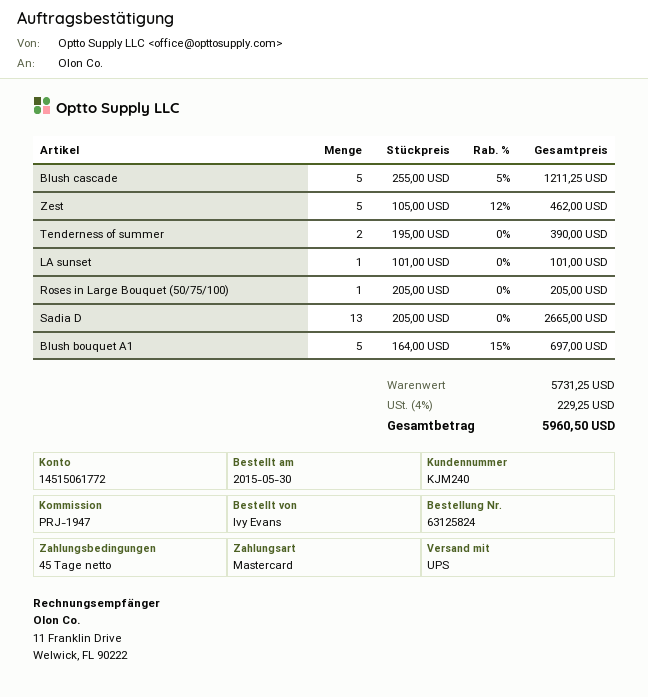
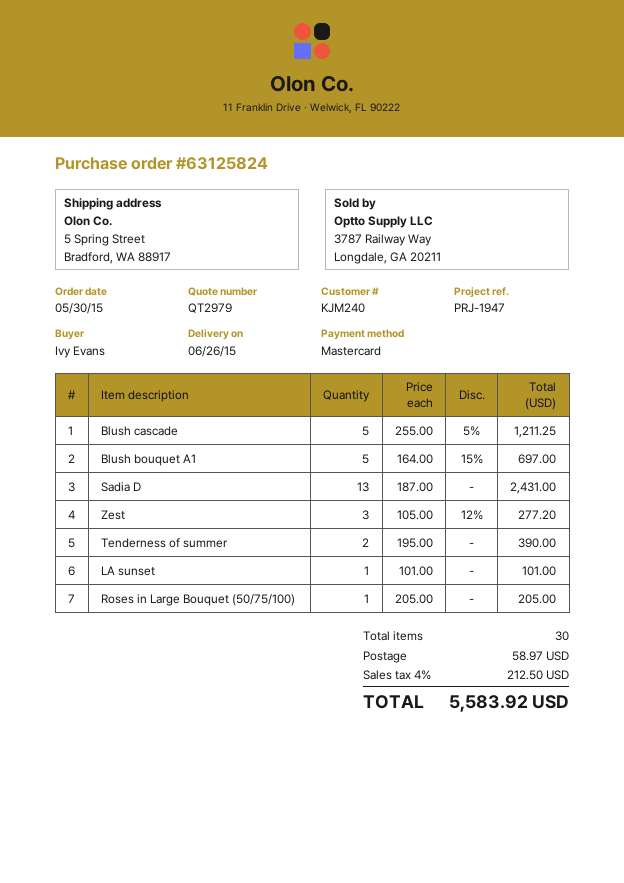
Zest: 5 x 105.00 - 12% = 462.00 -> 3 x 105.00 - 12% = 277.20
Sadia D: 13 x 205.00 = 2665.00 -> 13 x 187.00 = 2431.00
shipping: none -> 58.97
tax: 4% = 229.25 -> 4% = 212.50
total: 5960.50 -> 5583.92

